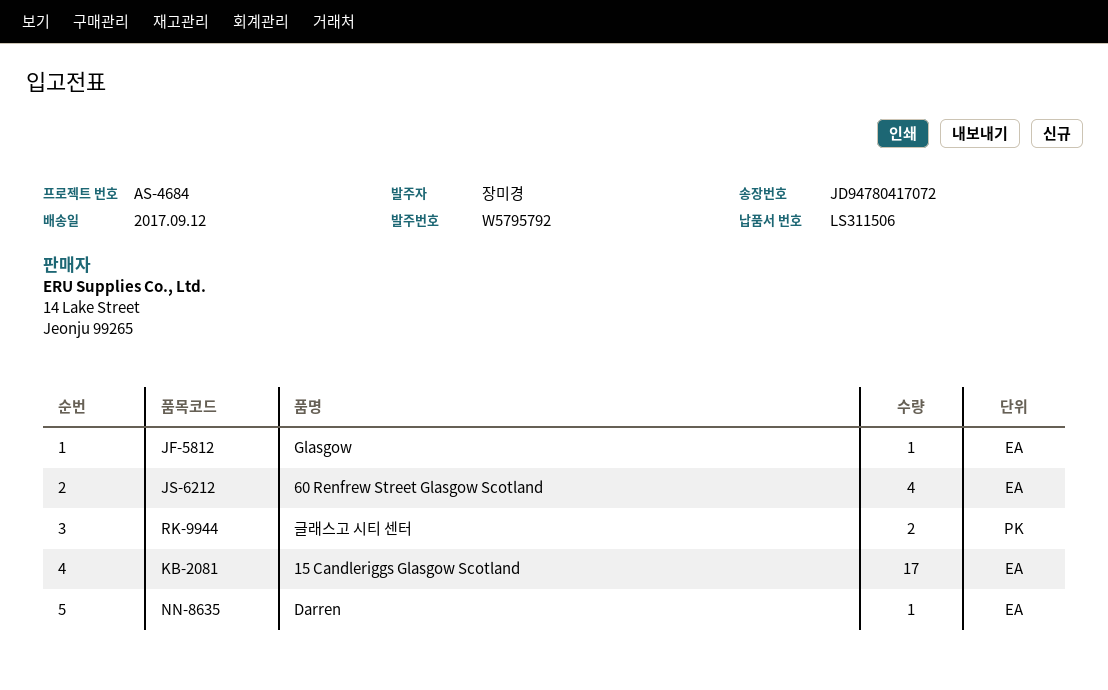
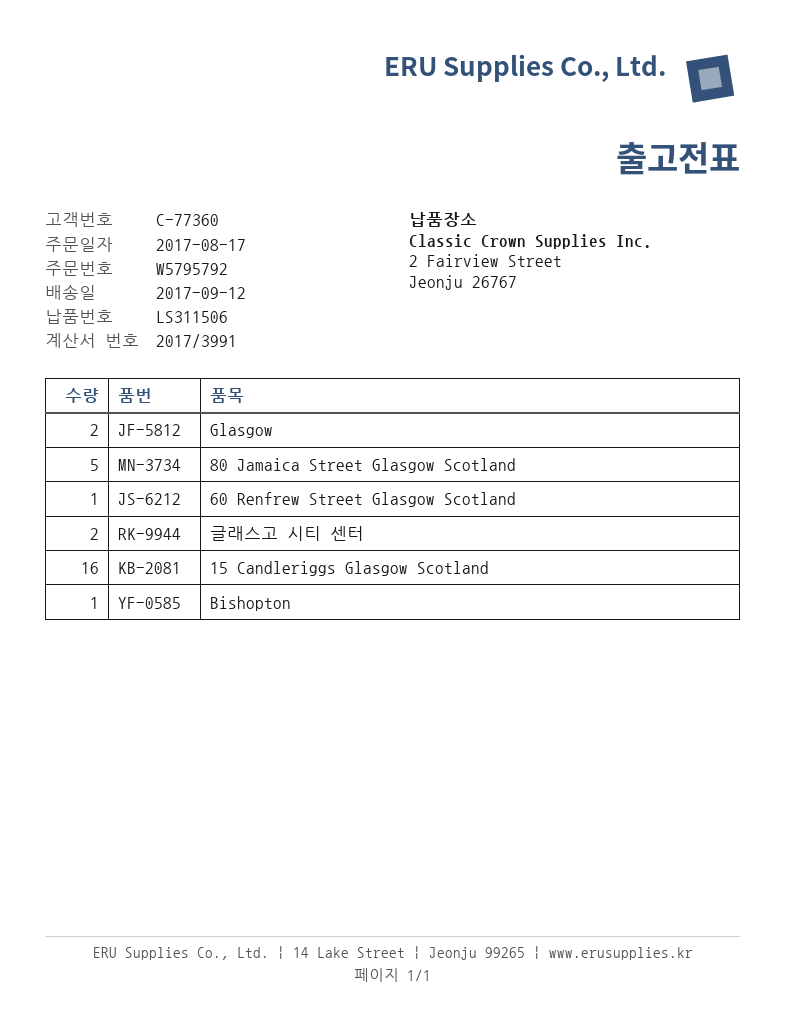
Glasgow: 1 -> 2
60 Renfrew Street Glasgow Scotland: 4 -> 1
15 Candleriggs Glasgow Scotland: 17 -> 16
Darren: 1 -> none
80 Jamaica Street Glasgow Scotland: none -> 5
Bishopton: none -> 1

